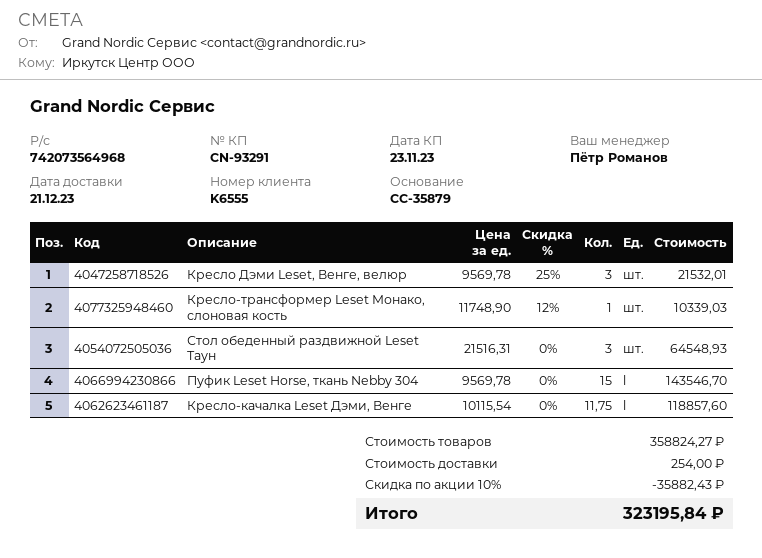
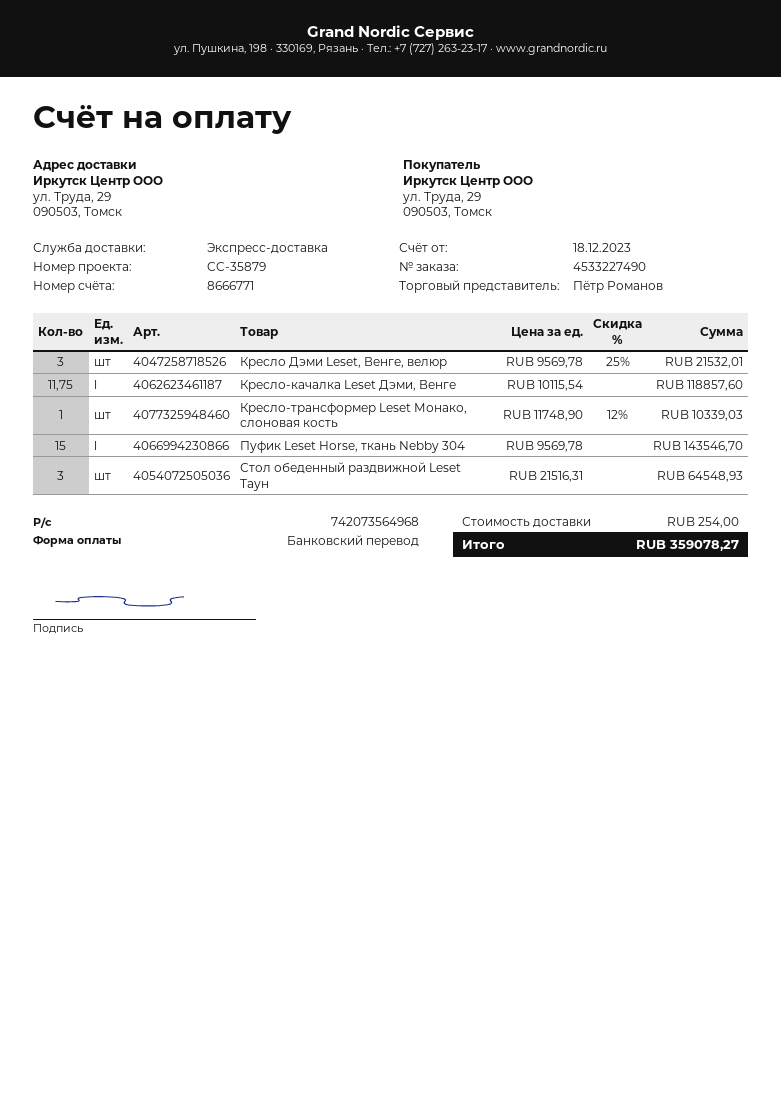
discount: 10% = 35882.43 -> none
total: 323195.84 -> 359078.27

